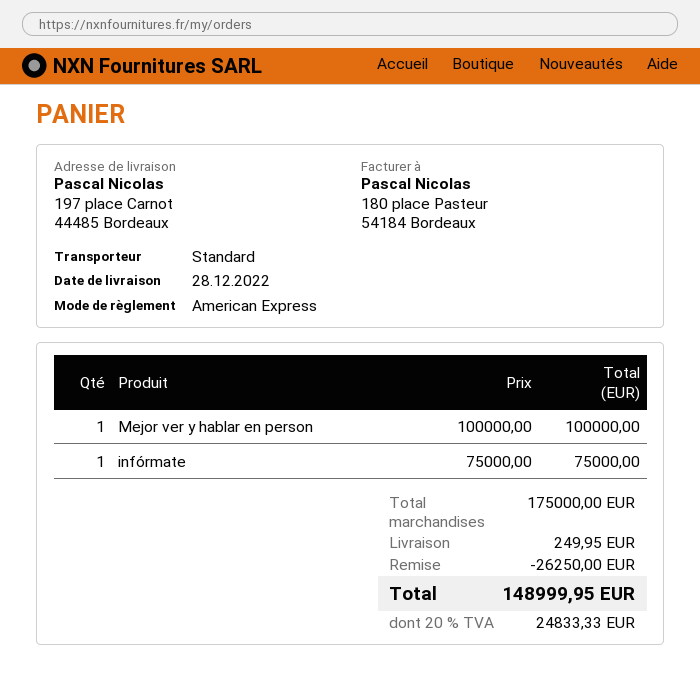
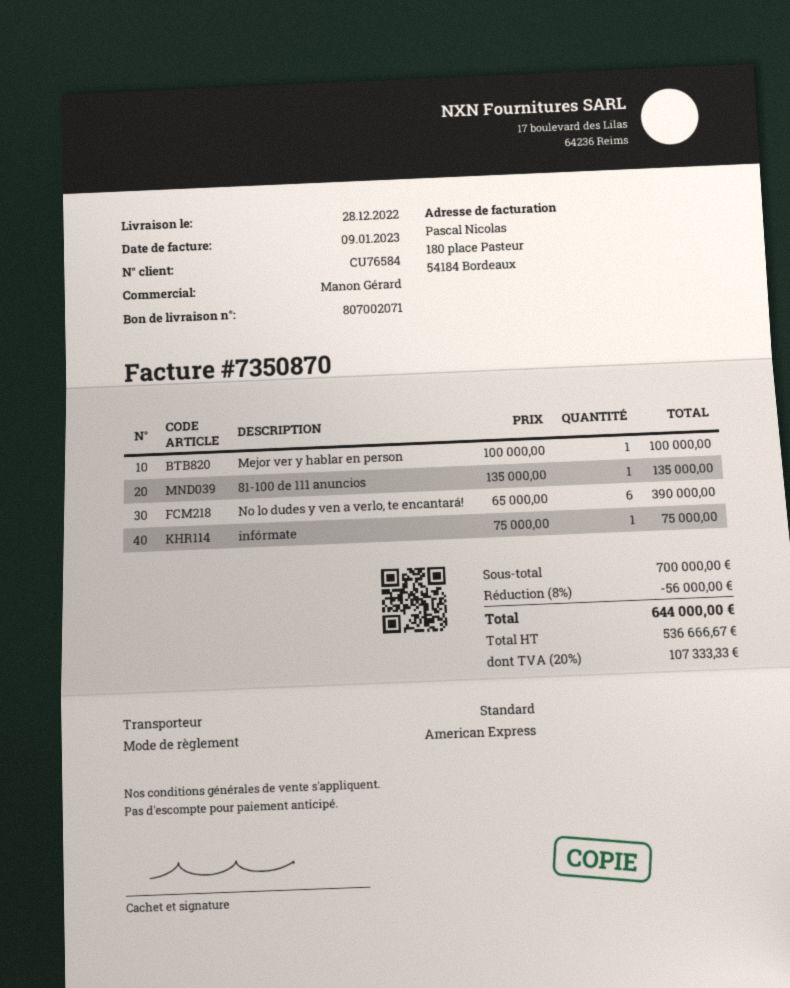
81-100 de 111 anuncios: none -> 1 x 135000.00 = 135000.00
No lo dudes y ven a verlo, te encantará!: none -> 6 x 65000.00 = 390000.00
subtotal: 175000.00 -> 700000.00
discount: 26250.00 -> 56000.00
shipping: 249.95 -> none
tax: 20% = 24833.33 -> 20% = 107333.33
total: 148999.95 -> 644000.00

